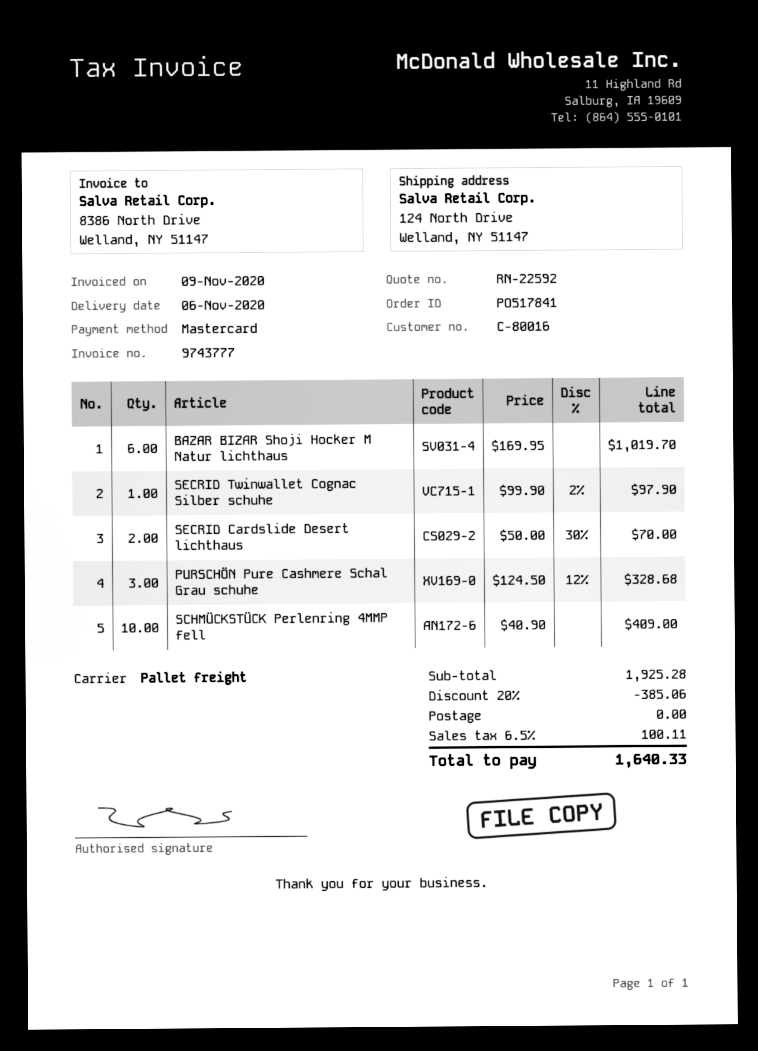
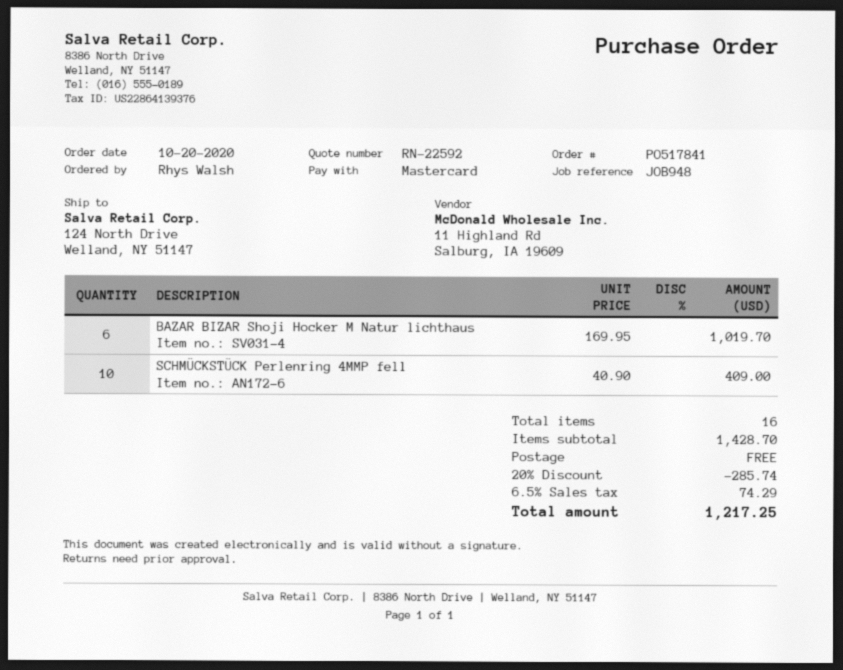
SECRID Twinwallet Cognac Silber schuhe: 1 x 99.90 - 2% = 97.90 -> none
SECRID Cardslide Desert lichthaus: 2 x 50.00 - 30% = 70.00 -> none
PURSCHÖN Pure Cashmere Schal Grau schuhe: 3 x 124.50 - 12% = 328.68 -> none
subtotal: 1925.28 -> 1428.70
discount: 20% = 385.06 -> 20% = 285.74
tax: 6.5% = 100.11 -> 6.5% = 74.29
total: 1640.33 -> 1217.25

